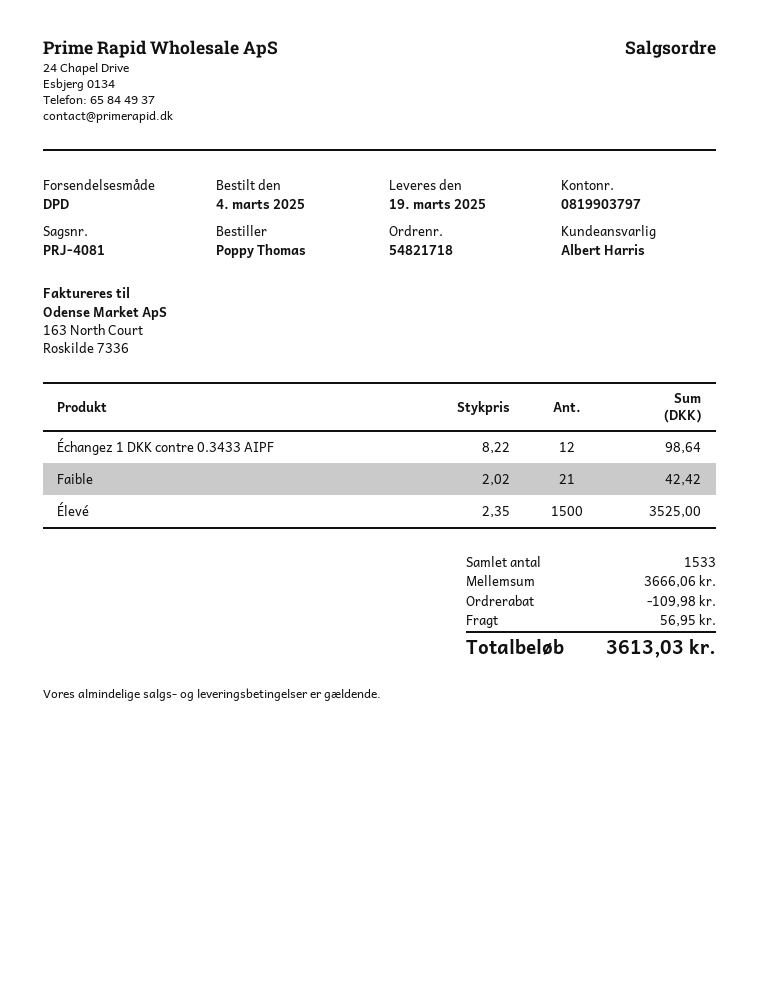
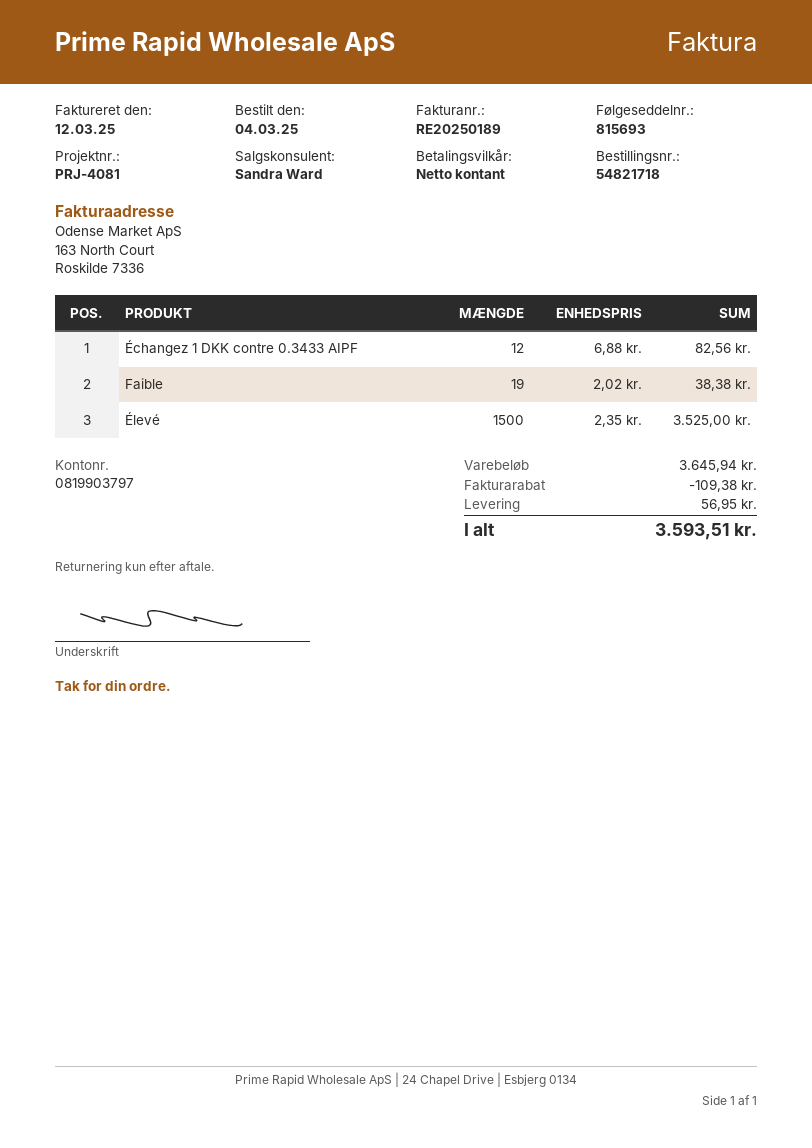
sales rep: Albert Harris -> Sandra Ward
Échangez 1 DKK contre 0.3433 AIPF: 12 x 8.22 = 98.64 -> 12 x 6.88 = 82.56
Faible: 21 x 2.02 = 42.42 -> 19 x 2.02 = 38.38
subtotal: 3666.06 -> 3645.94
discount: 109.98 -> 109.38
total: 3613.03 -> 3593.51

